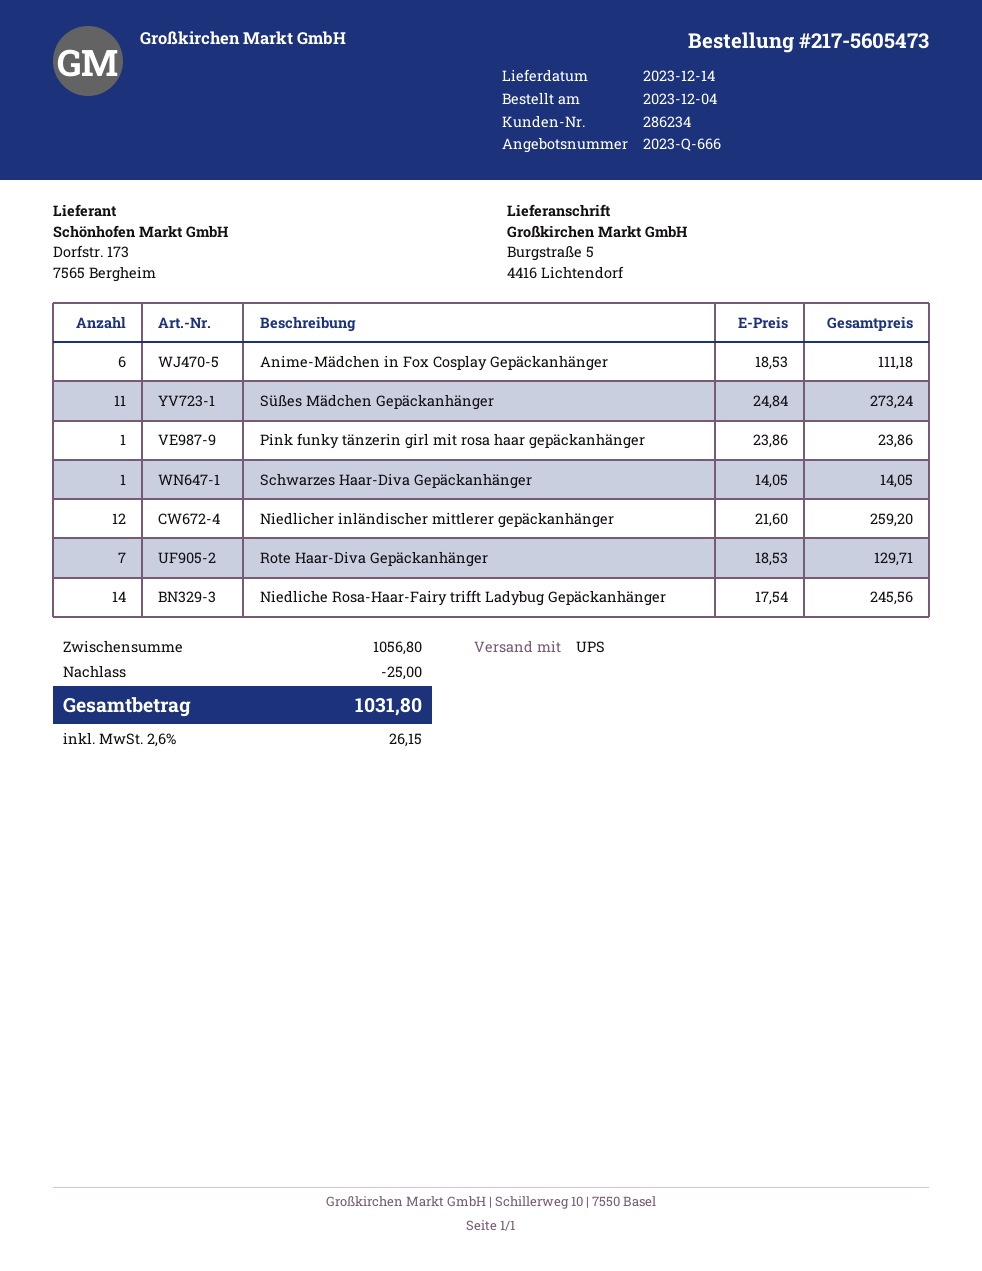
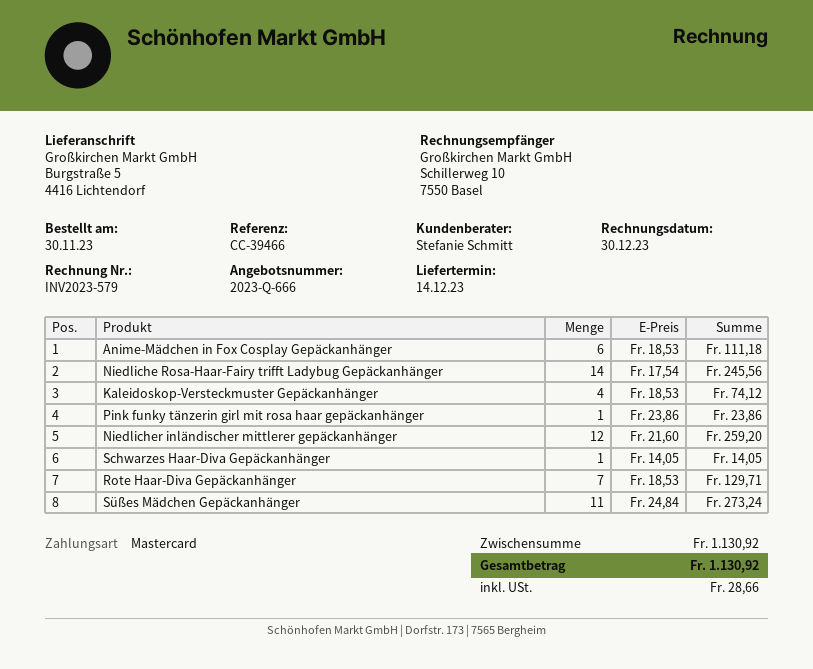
order date: 2023-12-04 -> 2023-11-30
Kaleidoskop-Versteckmuster Gepäckanhänger: none -> 4 x 18.53 = 74.12
subtotal: 1056.80 -> 1130.92
discount: 25.00 -> none
tax: 26.15 -> 28.66
total: 1031.80 -> 1130.92

